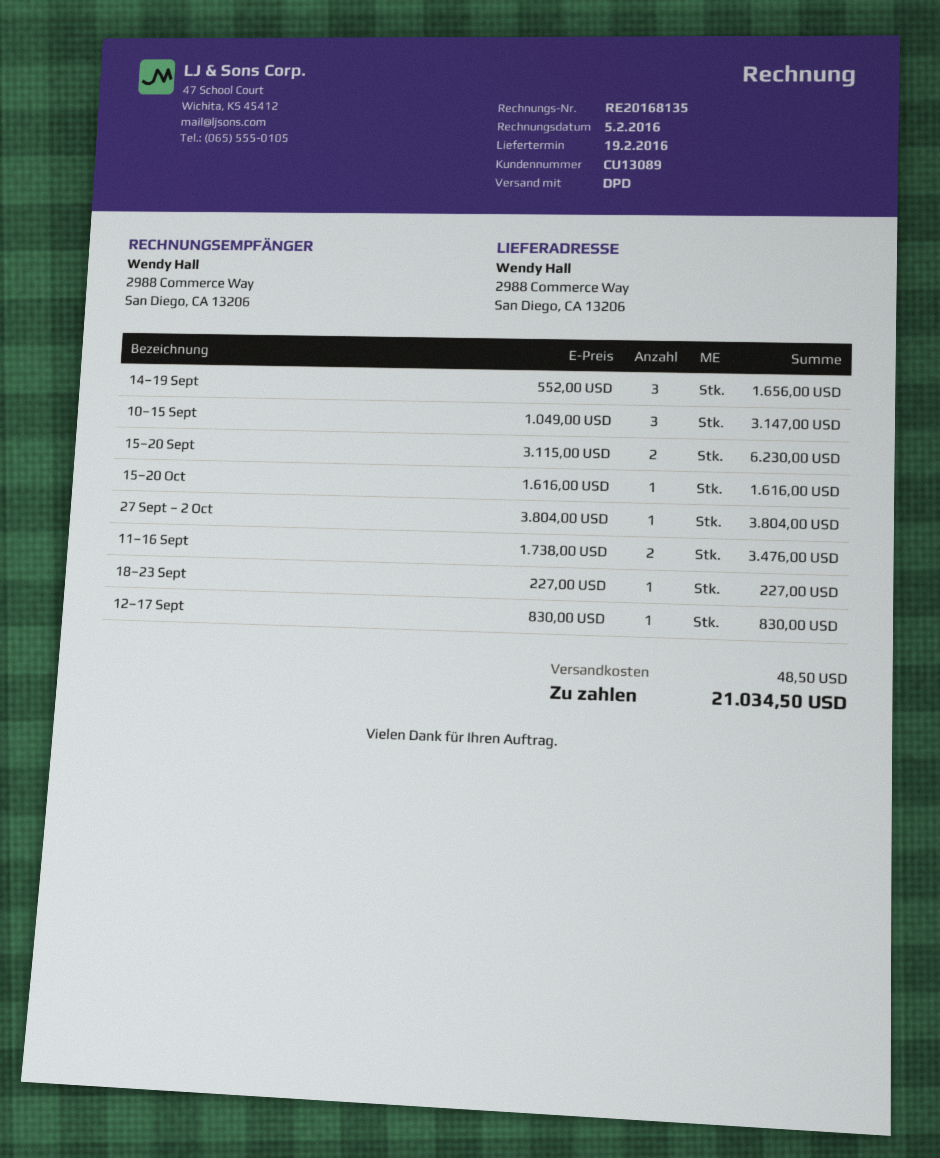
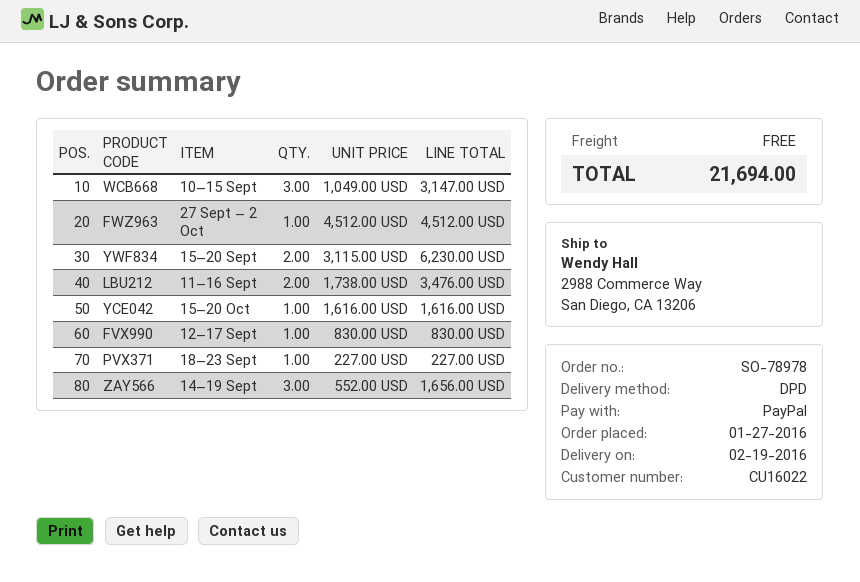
customer number: CU13089 -> CU16022
27 Sept – 2 Oct: 1 x 3804.00 = 3804.00 -> 1 x 4512.00 = 4512.00
shipping: 48.50 -> 0.00
total: 21034.50 -> 21694.00

